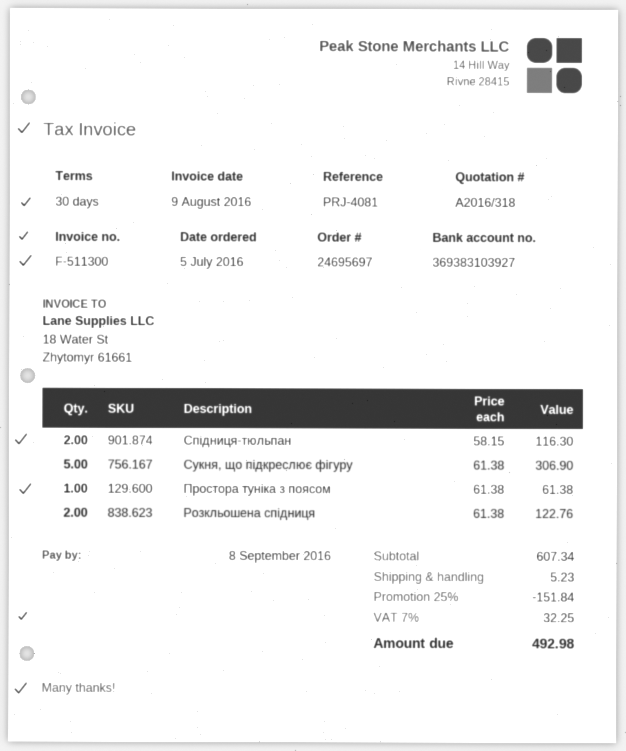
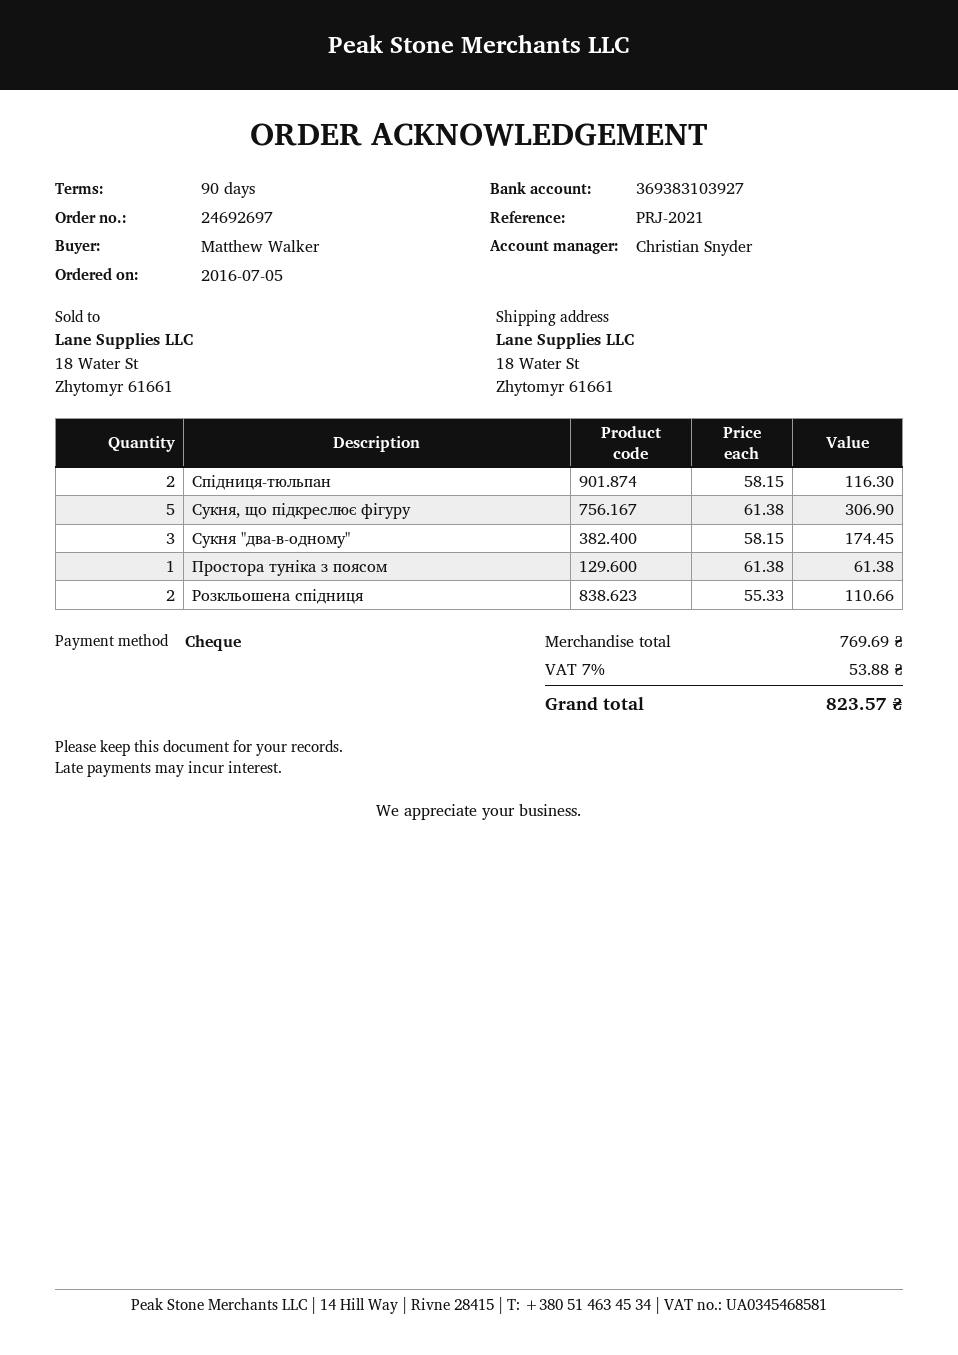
order number: 24695697 -> 24692697
payment terms: 30 days -> 90 days
reference: PRJ-4081 -> PRJ-2021
Розкльошена спідниця: 2 x 61.38 = 122.76 -> 2 x 55.33 = 110.66
Сукня "два-в-одному": none -> 3 x 58.15 = 174.45
subtotal: 607.34 -> 769.69
discount: 25% = 151.84 -> none
shipping: 5.23 -> none
tax: 7% = 32.25 -> 7% = 53.88
total: 492.98 -> 823.57

